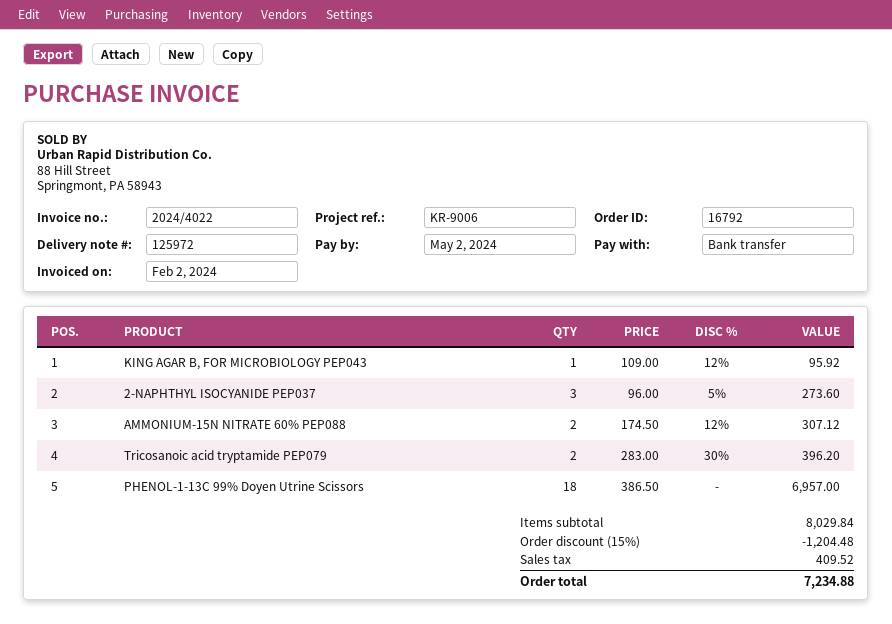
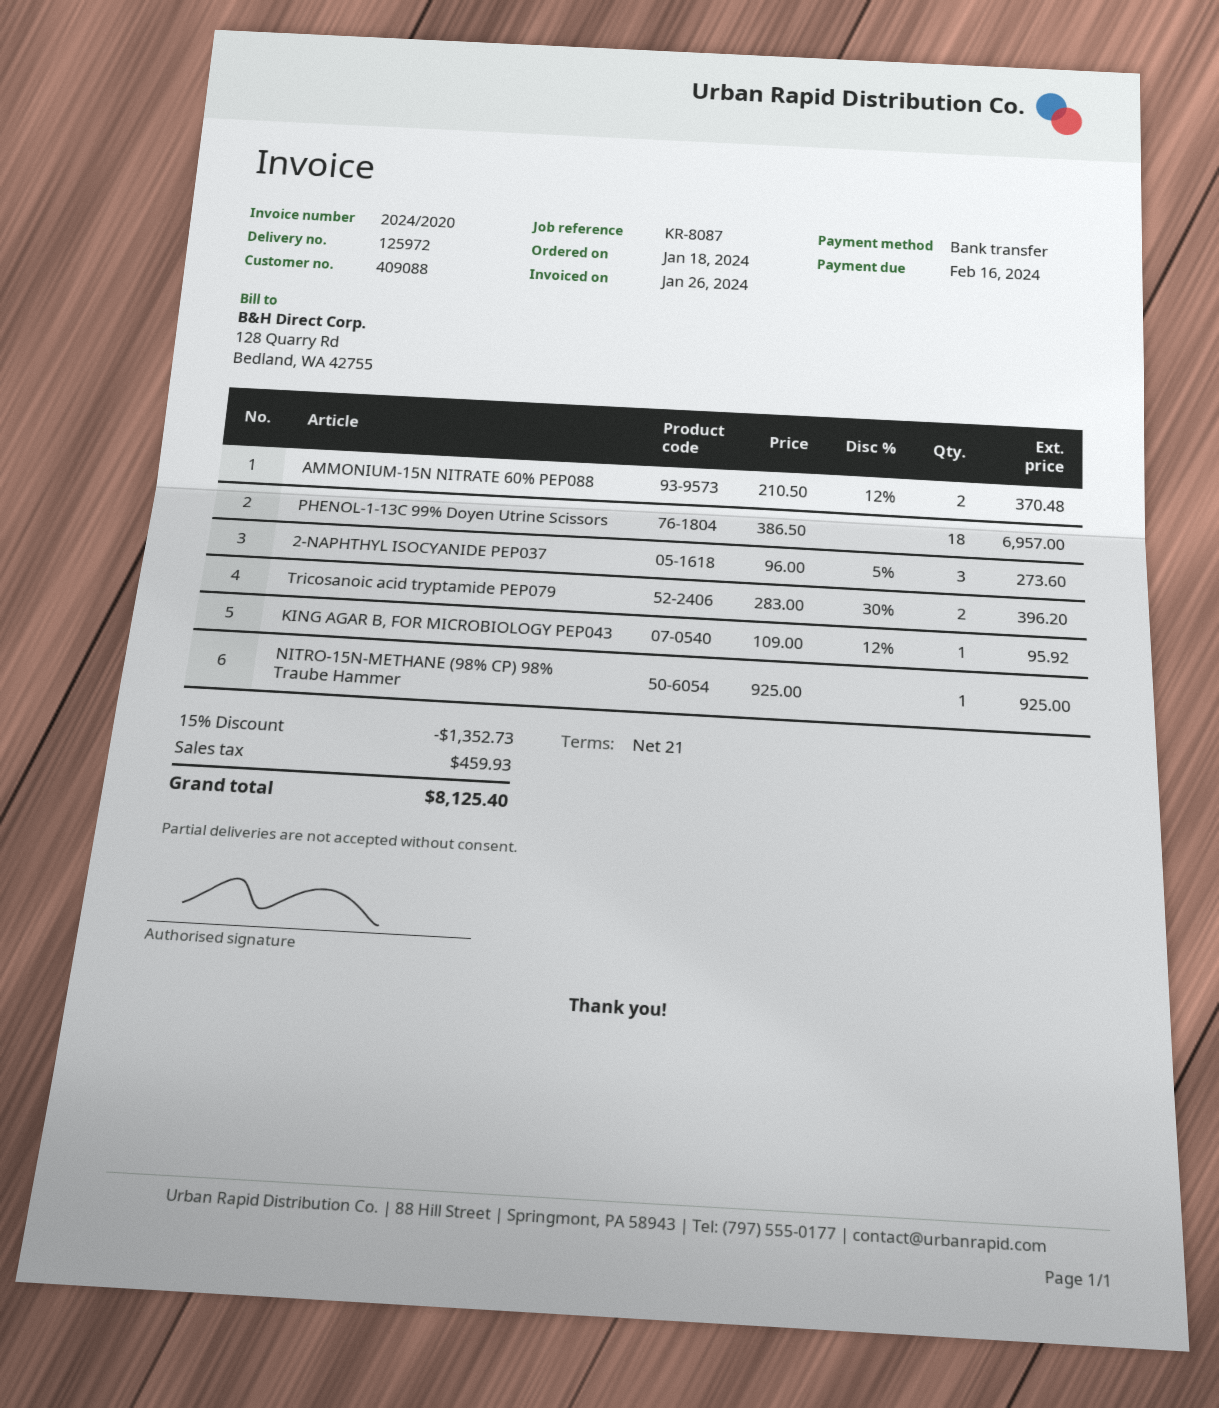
invoice number: 2024/4022 -> 2024/2020
invoice date: 2024-02-02 -> 2024-01-26
due date: 2024-05-02 -> 2024-02-16
reference: KR-9006 -> KR-8087
AMMONIUM-15N NITRATE 60% PEP088: 2 x 174.50 - 12% = 307.12 -> 2 x 210.50 - 12% = 370.48
NITRO-15N-METHANE (98% CP) 98% Traube Hammer: none -> 1 x 925.00 = 925.00
discount: 15% = 1204.48 -> 15% = 1352.73
tax: 409.52 -> 459.93
total: 7234.88 -> 8125.40

